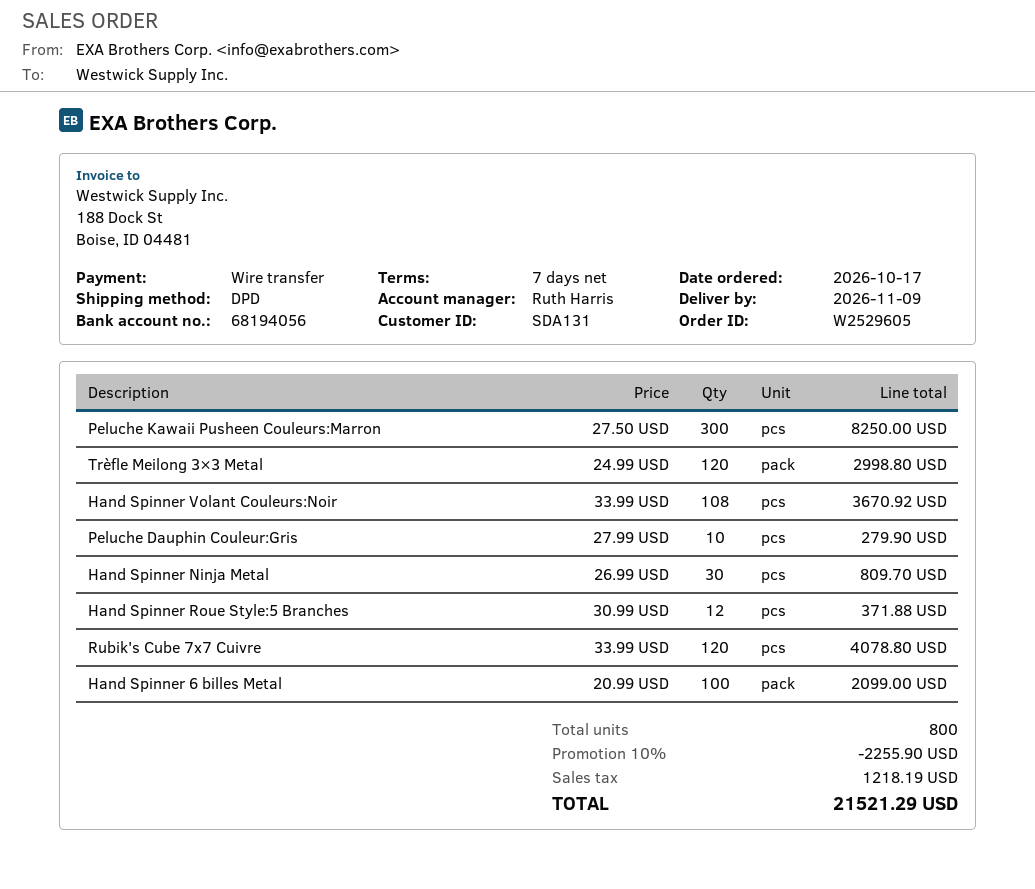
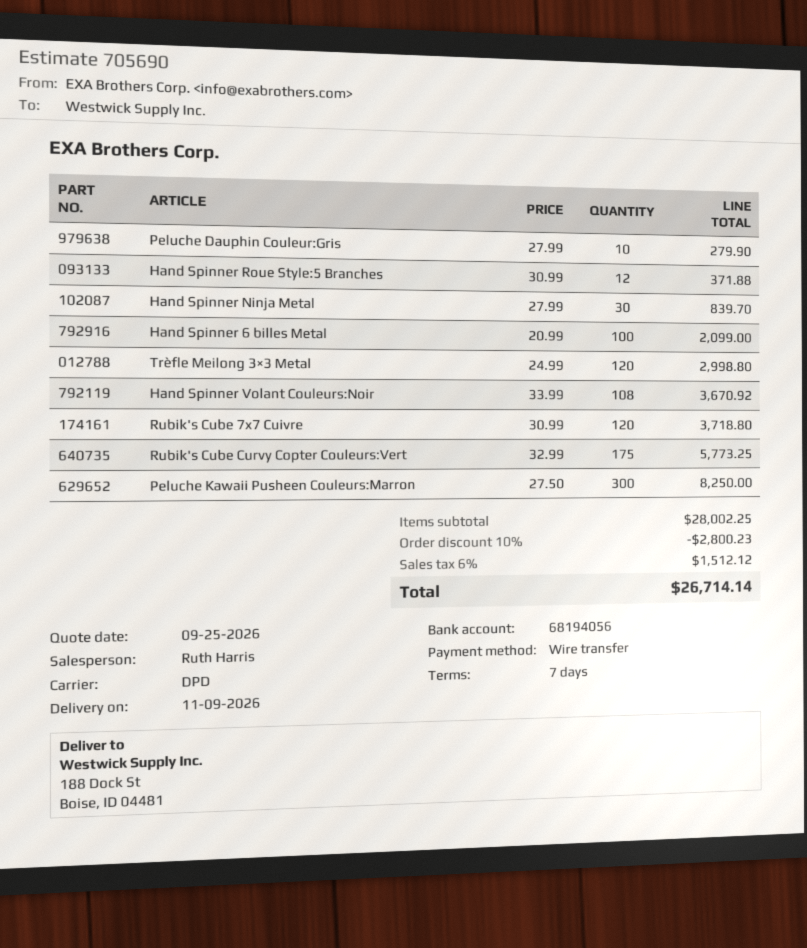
Hand Spinner Ninja Metal: 30 x 26.99 = 809.70 -> 30 x 27.99 = 839.70
Rubik's Cube 7x7 Cuivre: 120 x 33.99 = 4078.80 -> 120 x 30.99 = 3718.80
Rubik's Cube Curvy Copter Couleurs:Vert: none -> 175 x 32.99 = 5773.25
discount: 10% = 2255.90 -> 10% = 2800.23
tax: 1218.19 -> 1512.12
total: 21521.29 -> 26714.14

